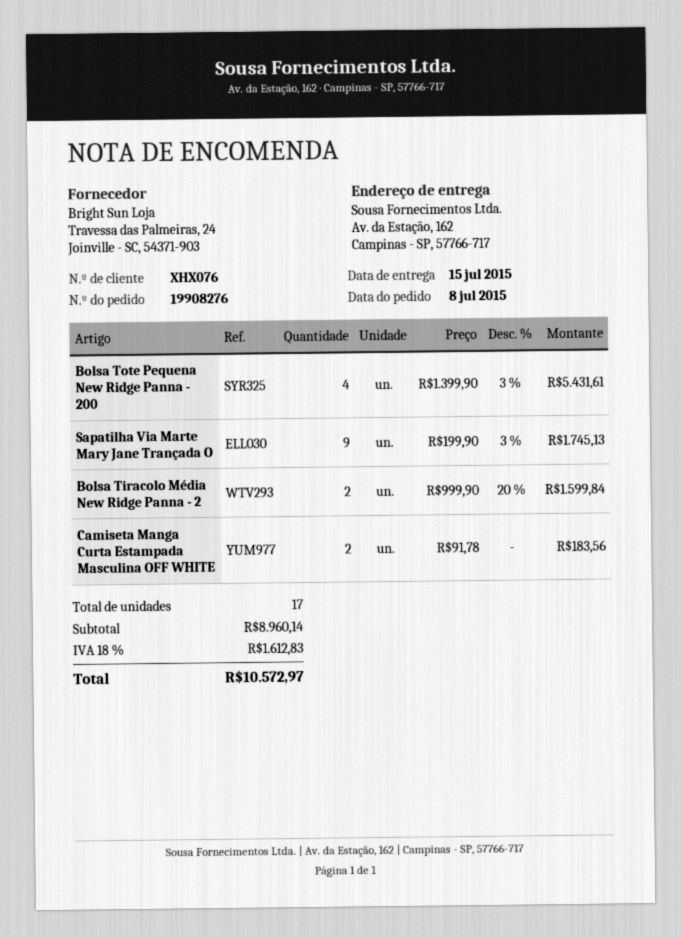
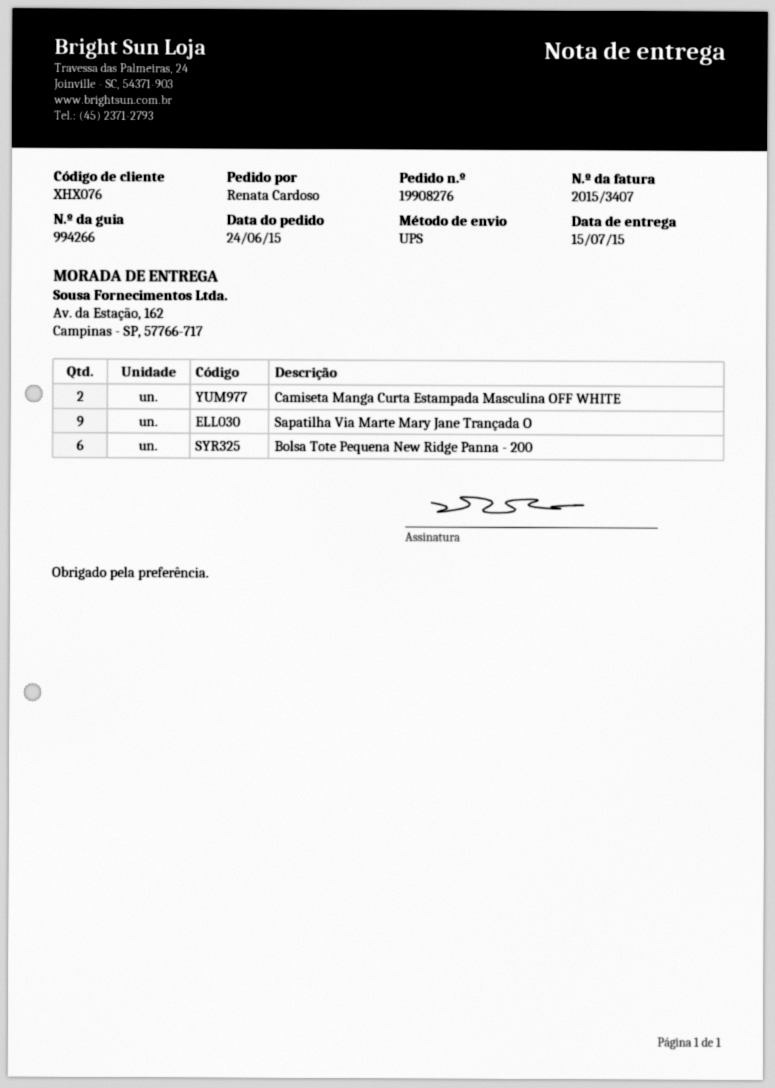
order date: 2015-07-08 -> 2015-06-24
Bolsa Tote Pequena New Ridge Panna - 200: 4 -> 6
Bolsa Tiracolo Média New Ridge Panna - 2: 2 -> none

